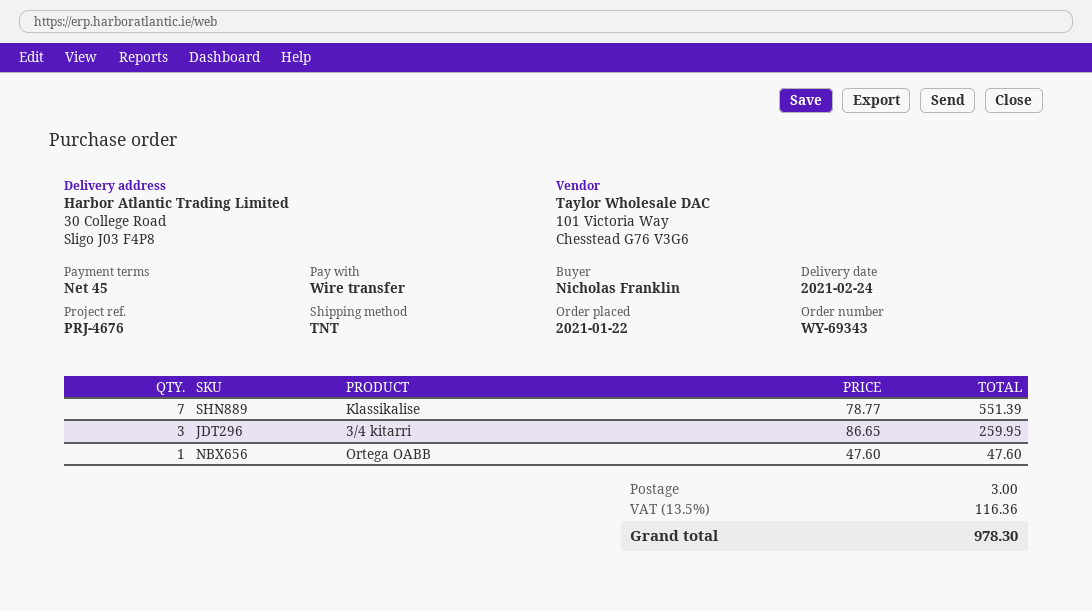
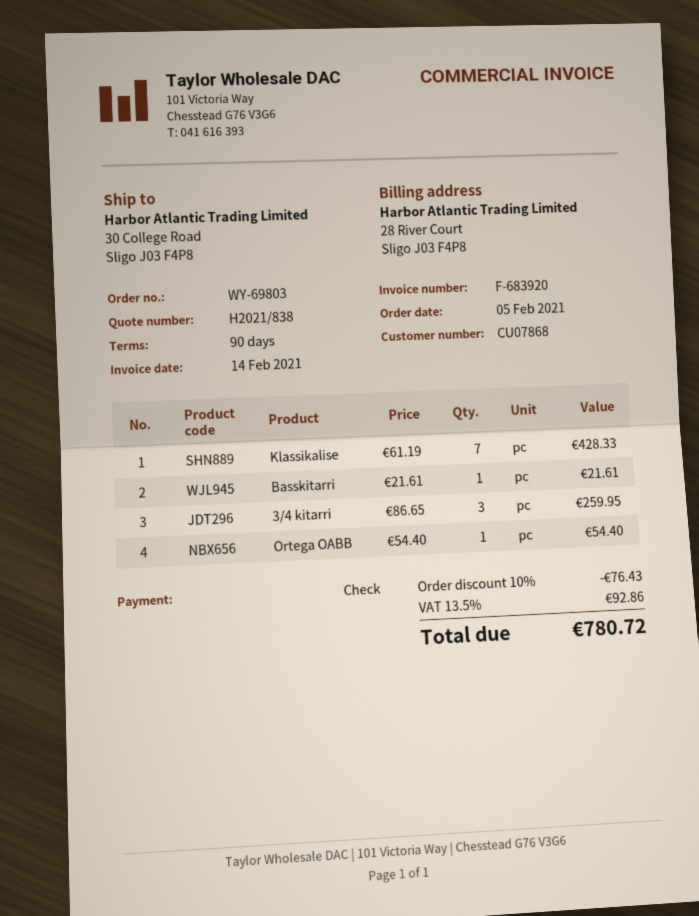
order number: WY-69343 -> WY-69803
order date: 2021-01-22 -> 2021-02-05
payment terms: 45 days -> 90 days
payment method: bank transfer -> cheque
Klassikalise: 7 x 78.77 = 551.39 -> 7 x 61.19 = 428.33
Ortega OABB: 1 x 47.60 = 47.60 -> 1 x 54.40 = 54.40
Basskitarri: none -> 1 x 21.61 = 21.61
discount: none -> 10% = 76.43
shipping: 3.00 -> none
tax: 13.5% = 116.36 -> 13.5% = 92.86
total: 978.30 -> 780.72

